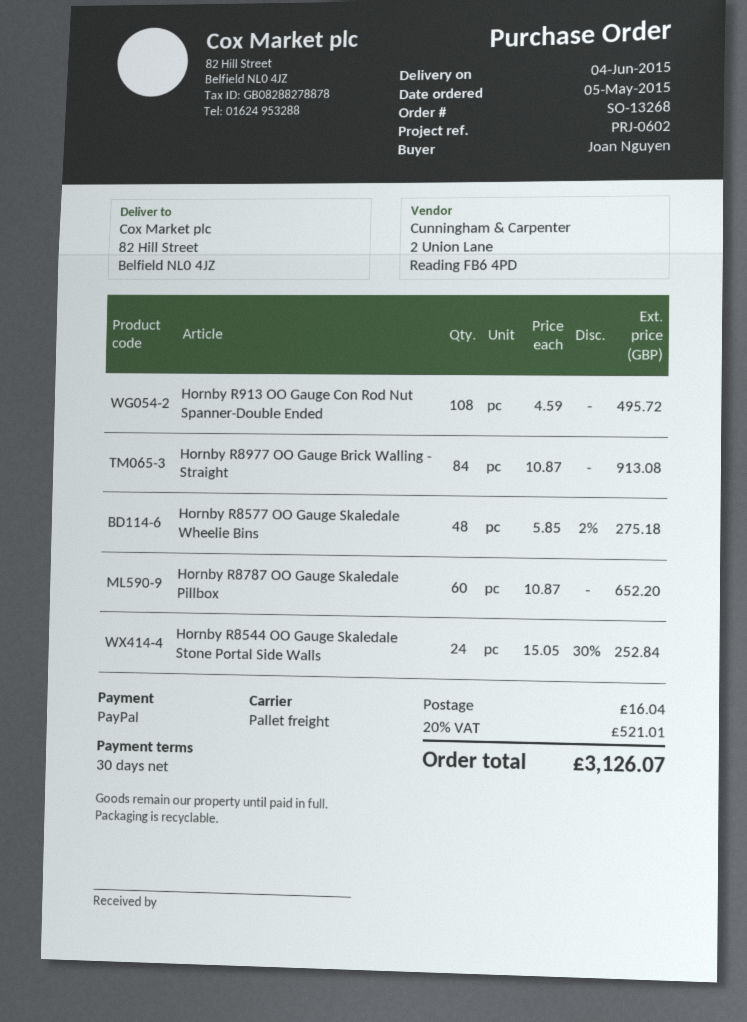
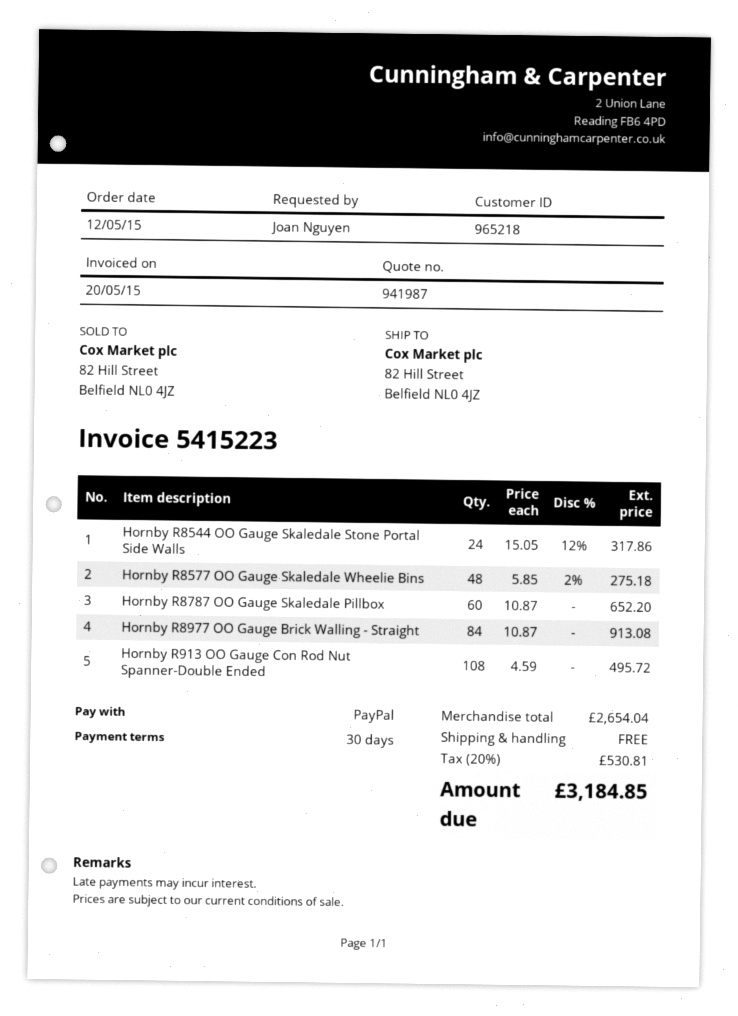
order date: 2015-05-05 -> 2015-05-12
Hornby R8544 OO Gauge Skaledale Stone Portal Side Walls: 24 x 15.05 - 30% = 252.84 -> 24 x 15.05 - 12% = 317.86
shipping: 16.04 -> 0.00
tax: 20% = 521.01 -> 20% = 530.81
total: 3126.07 -> 3184.85

